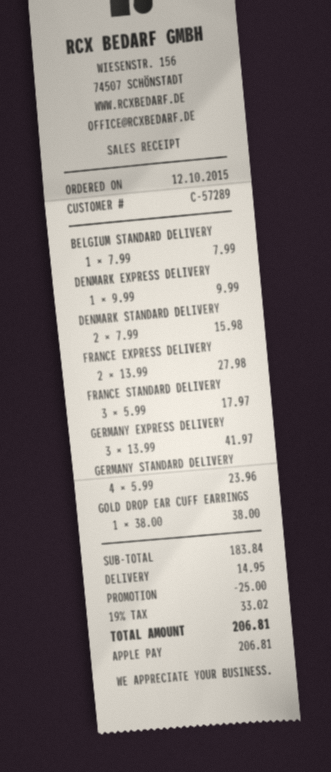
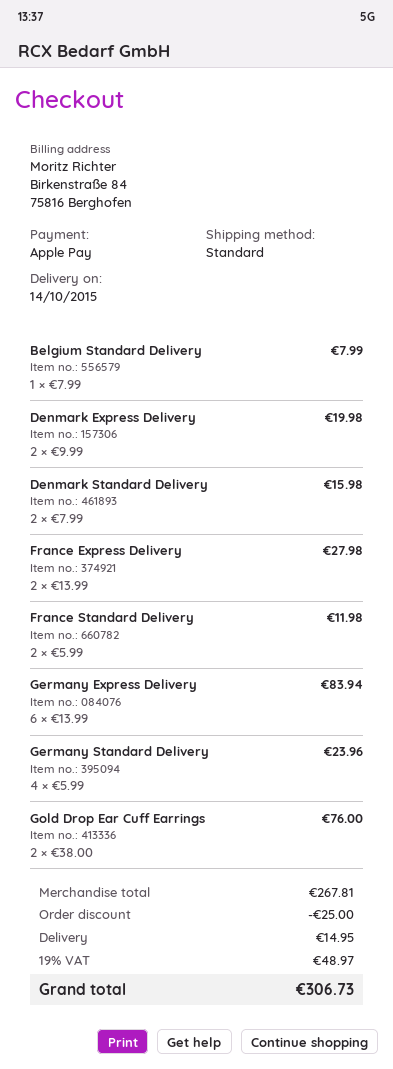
DENMARK EXPRESS DELIVERY: 1 x 9.99 = 9.99 -> 2 x 9.99 = 19.98
FRANCE STANDARD DELIVERY: 3 x 5.99 = 17.97 -> 2 x 5.99 = 11.98
GERMANY EXPRESS DELIVERY: 3 x 13.99 = 41.97 -> 6 x 13.99 = 83.94
GOLD DROP EAR CUFF EARRINGS: 1 x 38.00 = 38.00 -> 2 x 38.00 = 76.00
subtotal: 183.84 -> 267.81
tax: 19% = 33.02 -> 19% = 48.97
total: 206.81 -> 306.73

